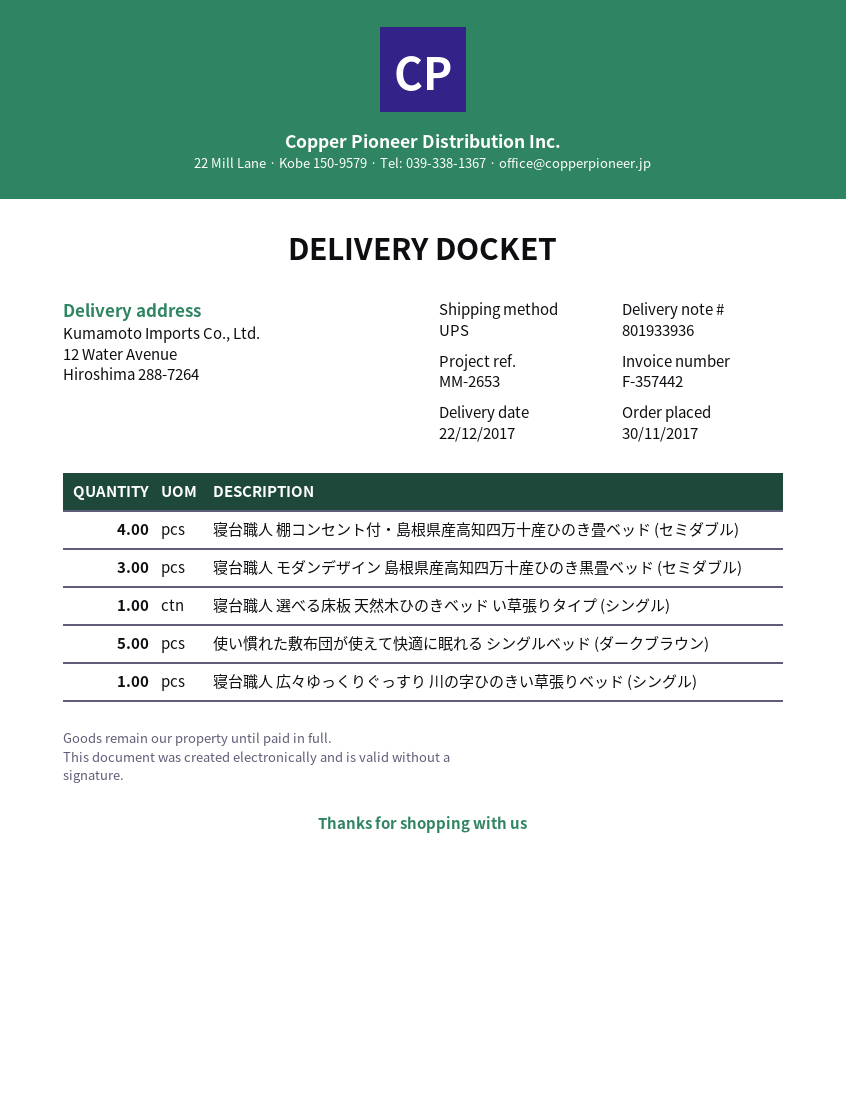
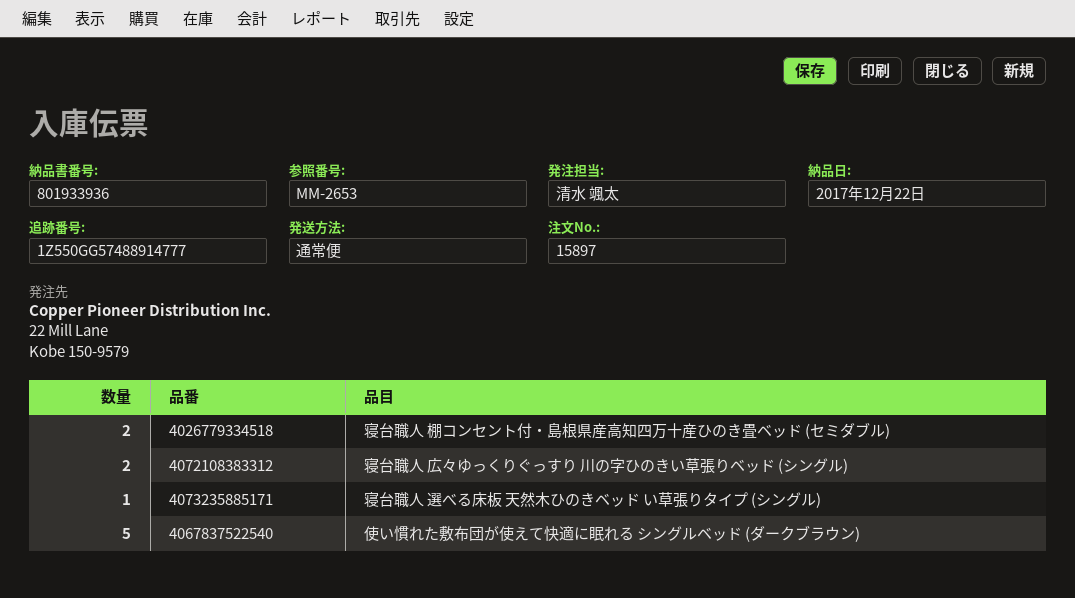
shipping method: UPS -> standard
寝台職人 棚コンセント付・島根県産高知四万十産ひのき畳ベッド (セミダブル): 4 -> 2
寝台職人 モダンデザイン 島根県産高知四万十産ひのき黒畳ベッド (セミダブル): 3 -> none
寝台職人 広々ゆっくりぐっすり 川の字ひのきい草張りベッド (シングル): 1 -> 2

